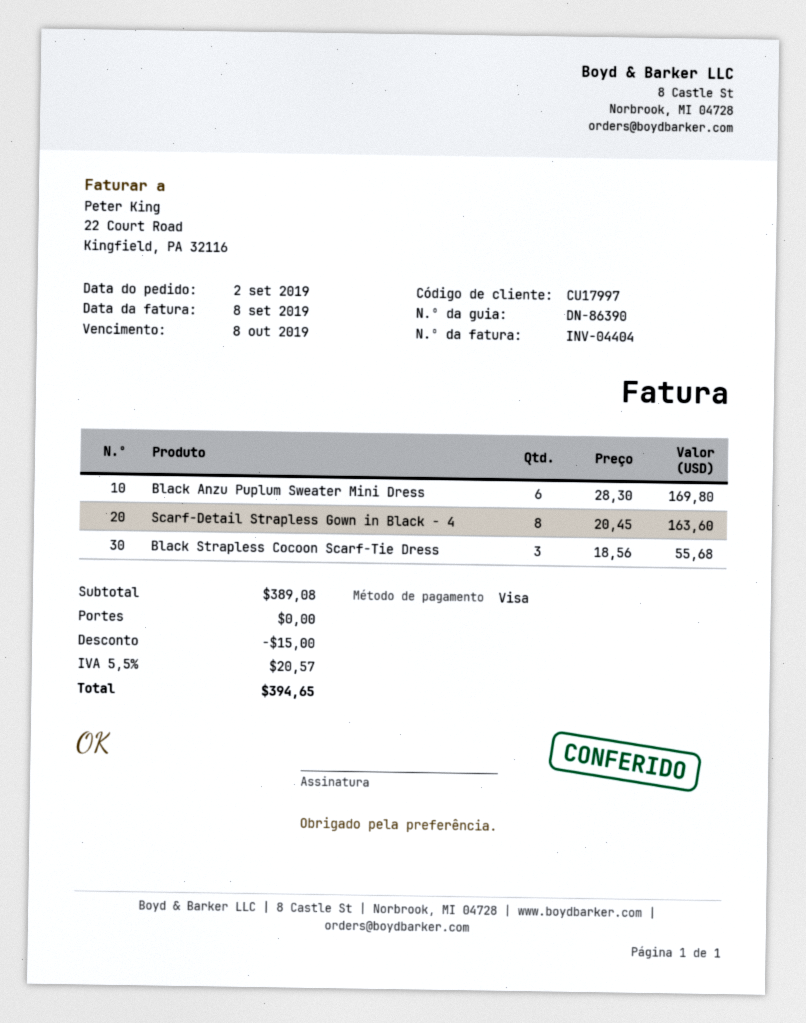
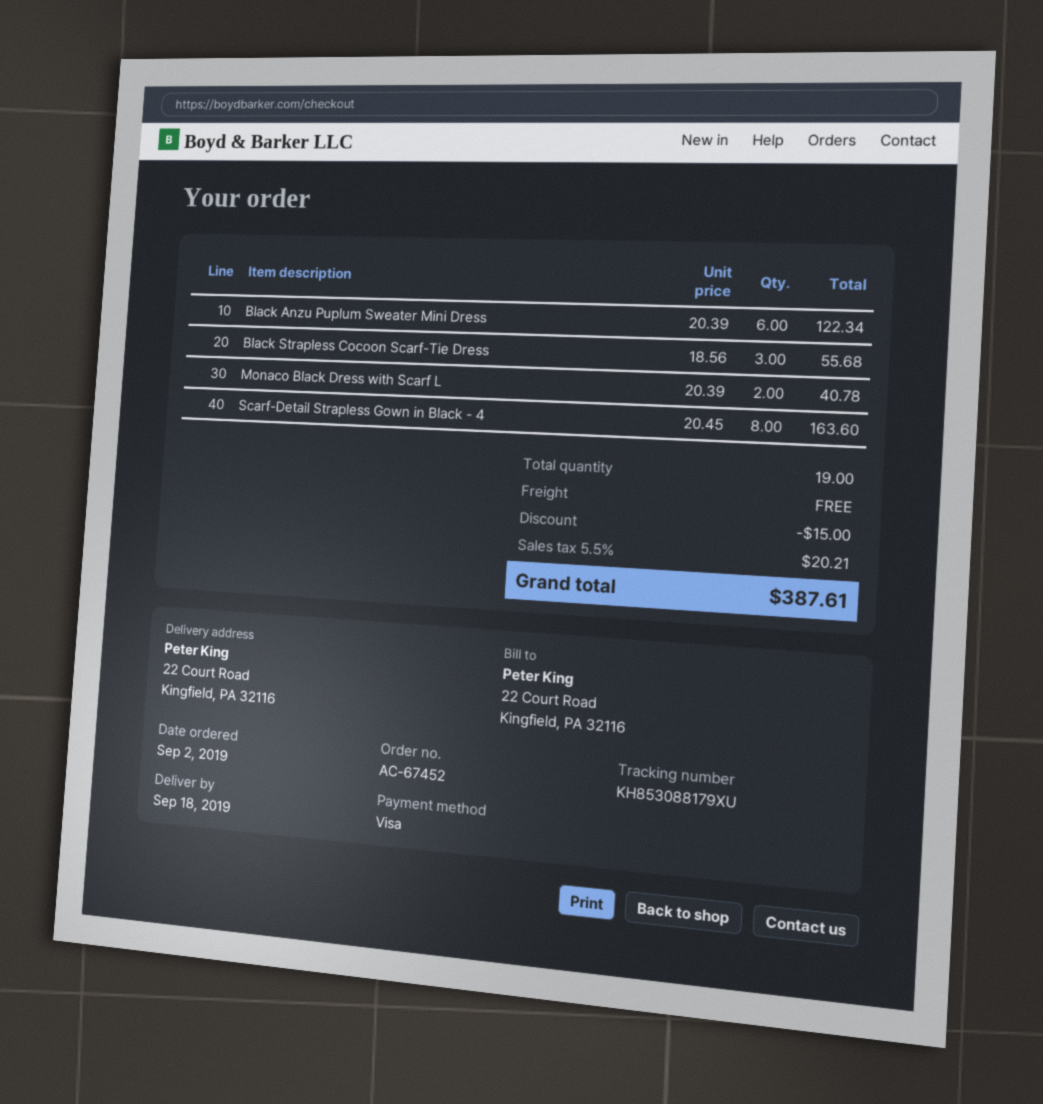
Black Anzu Puplum Sweater Mini Dress: 6 x 28.30 = 169.80 -> 6 x 20.39 = 122.34
Monaco Black Dress with Scarf L: none -> 2 x 20.39 = 40.78
tax: 5.5% = 20.57 -> 5.5% = 20.21
total: 394.65 -> 387.61

